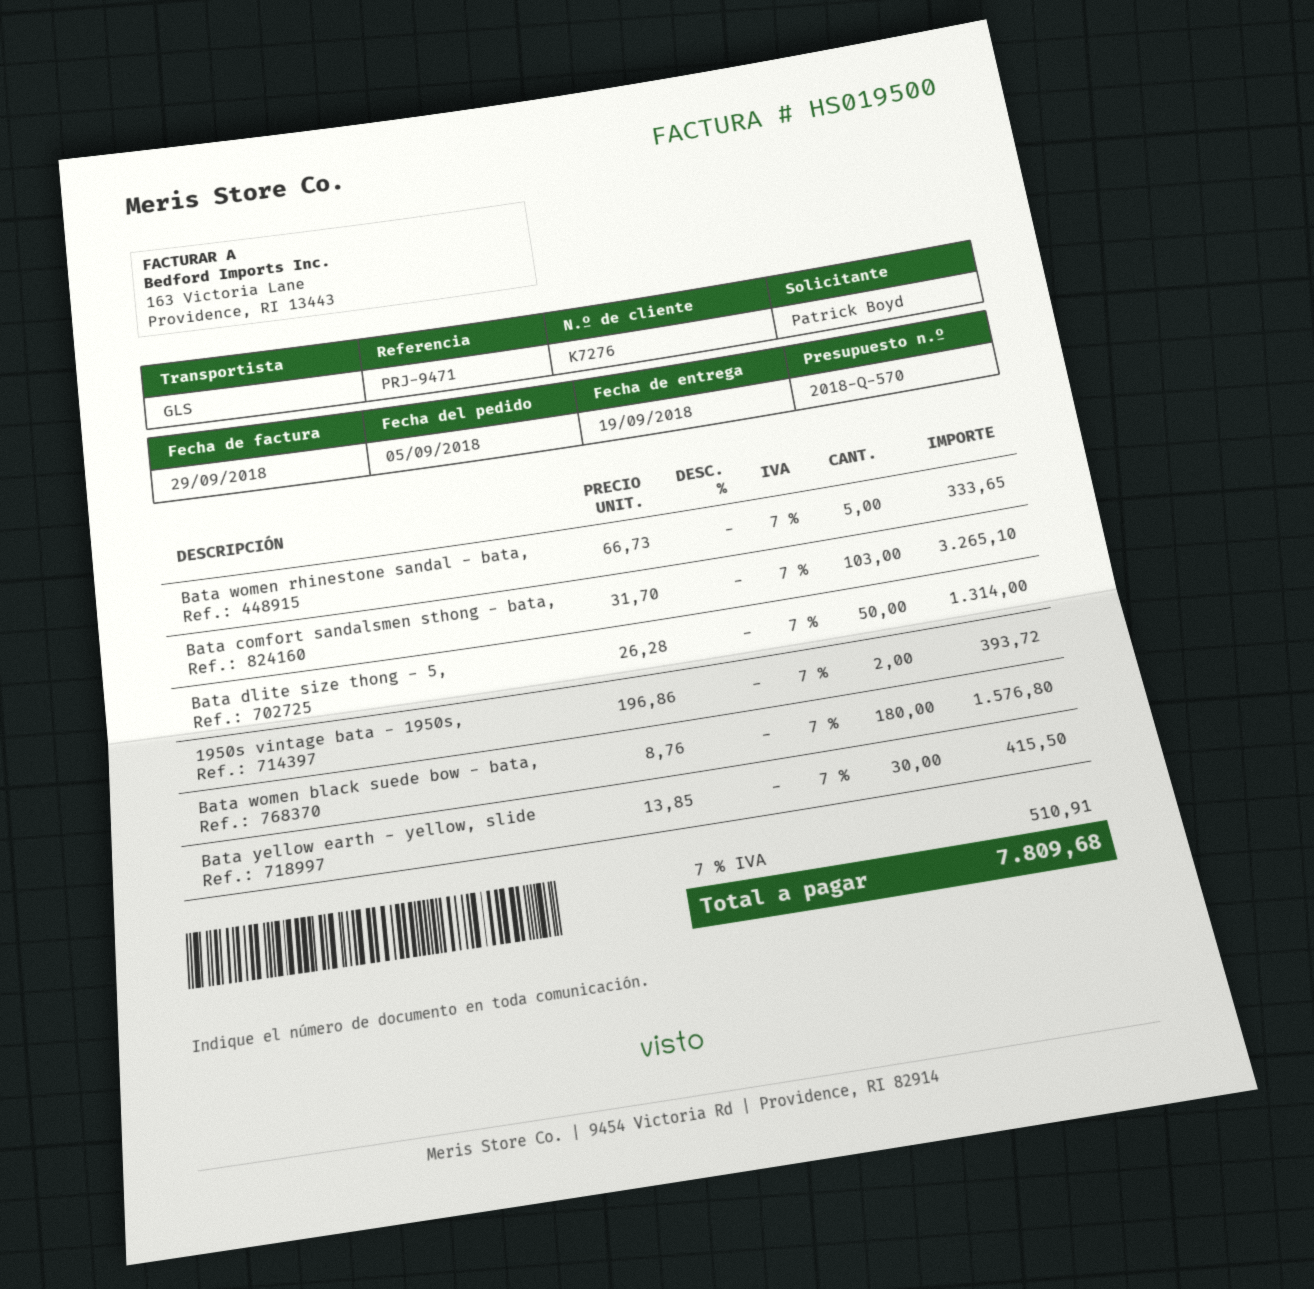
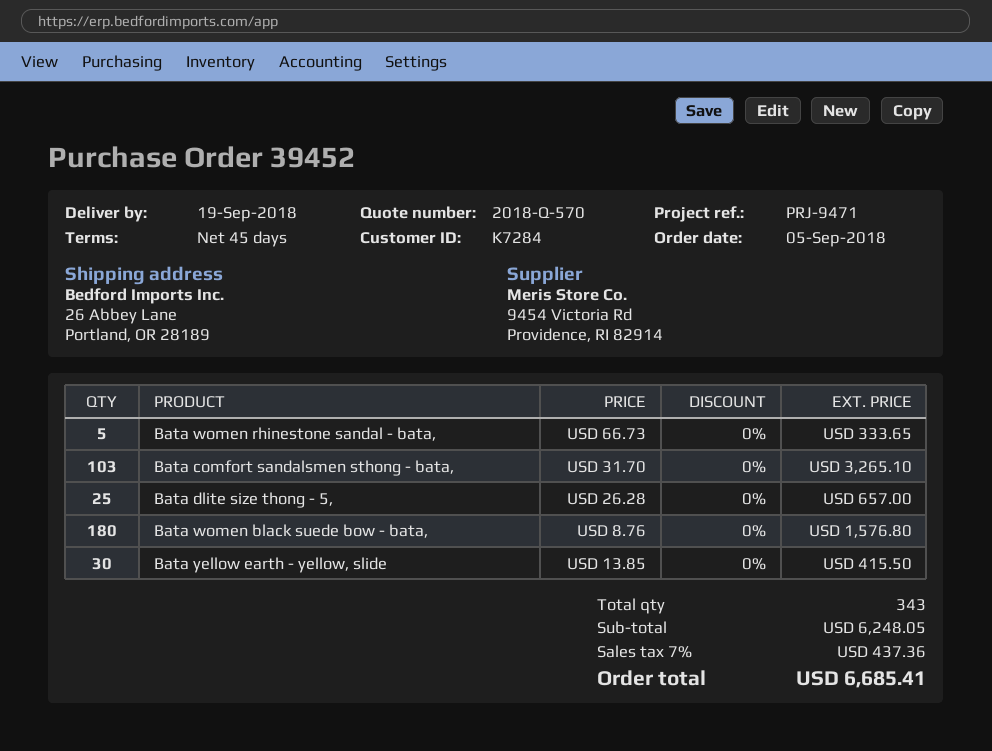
customer number: K7276 -> K7284
Bata dlite size thong - 5,: 50 x 26.28 = 1314.00 -> 25 x 26.28 = 657.00
1950s vintage bata - 1950s,: 2 x 196.86 = 393.72 -> none
tax: 7% = 510.91 -> 7% = 437.36
total: 7809.68 -> 6685.41

